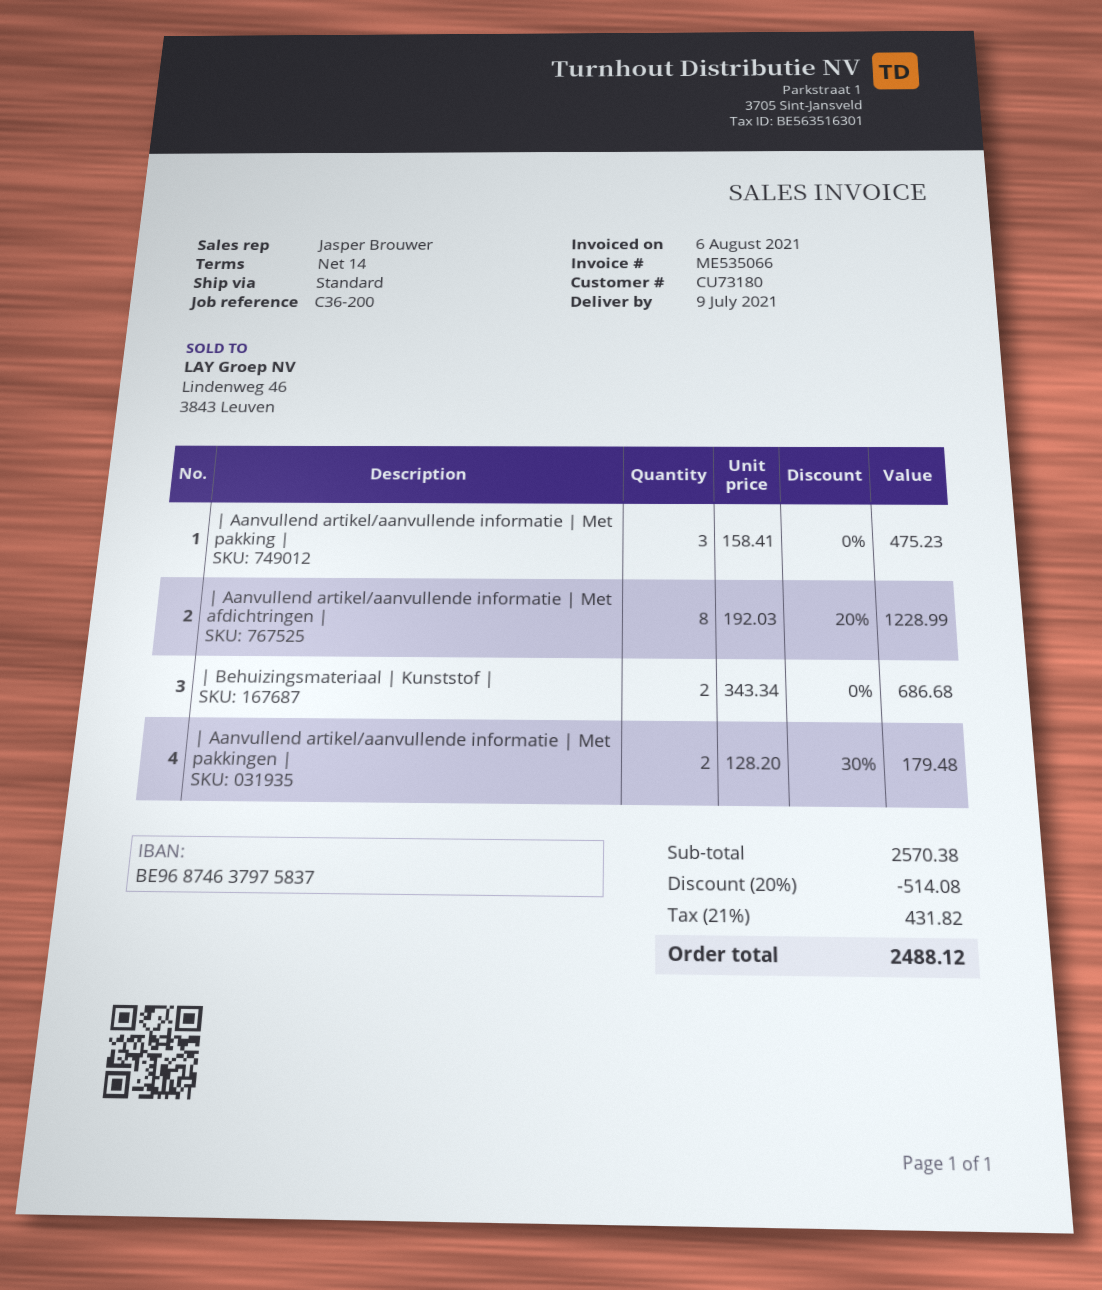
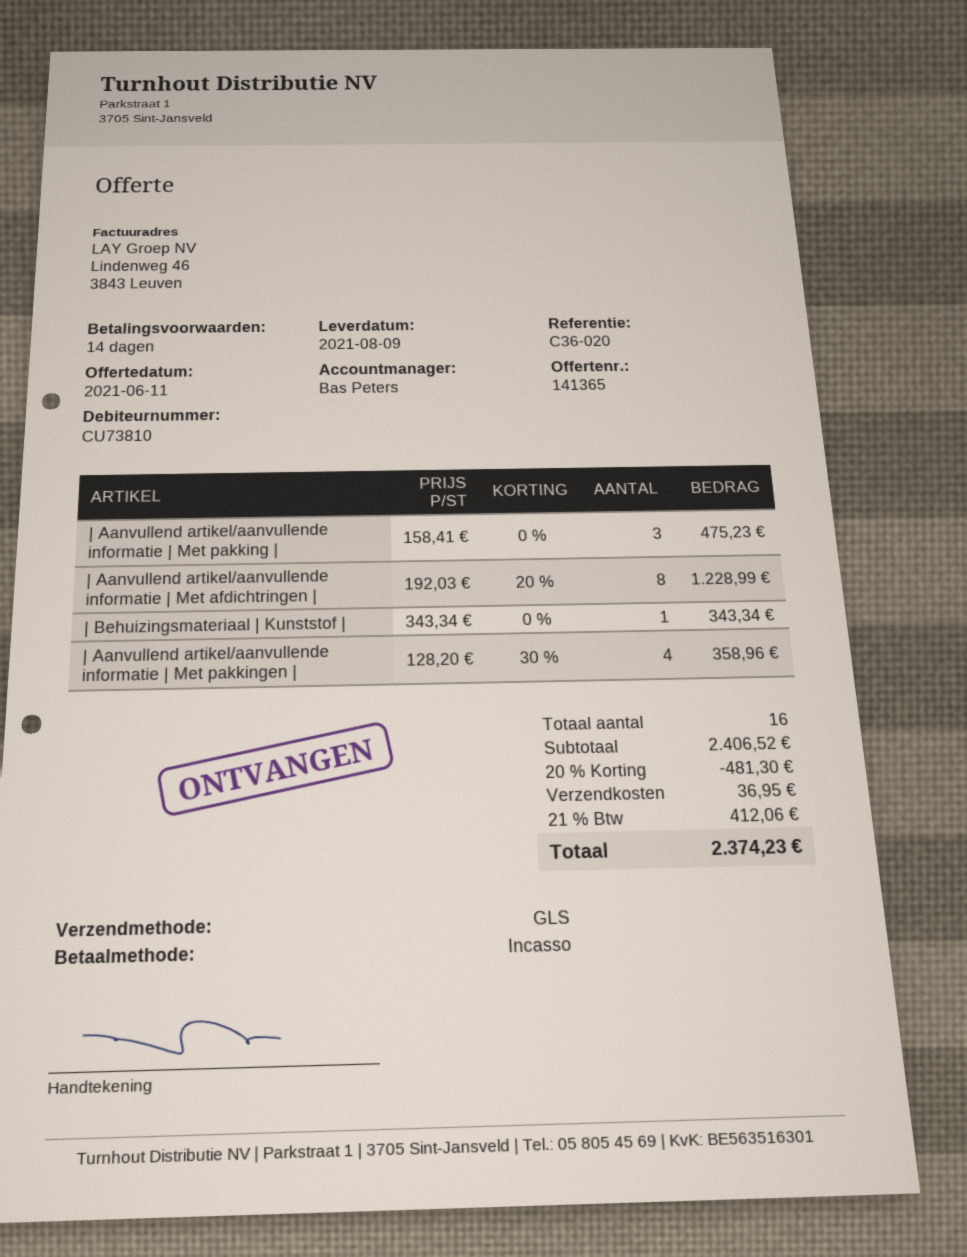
delivery date: 2021-07-09 -> 2021-08-09
customer number: CU73180 -> CU73810
reference: C36-200 -> C36-020
sales rep: Jasper Brouwer -> Bas Peters
shipping method: standard -> GLS
| Behuizingsmateriaal | Kunststof |: 2 x 343.34 = 686.68 -> 1 x 343.34 = 343.34
| Aanvullend artikel/aanvullende informatie | Met pakkingen |: 2 x 128.20 - 30% = 179.48 -> 4 x 128.20 - 30% = 358.96
subtotal: 2570.38 -> 2406.52
discount: 20% = 514.08 -> 20% = 481.30
shipping: none -> 36.95
tax: 21% = 431.82 -> 21% = 412.06
total: 2488.12 -> 2374.23

